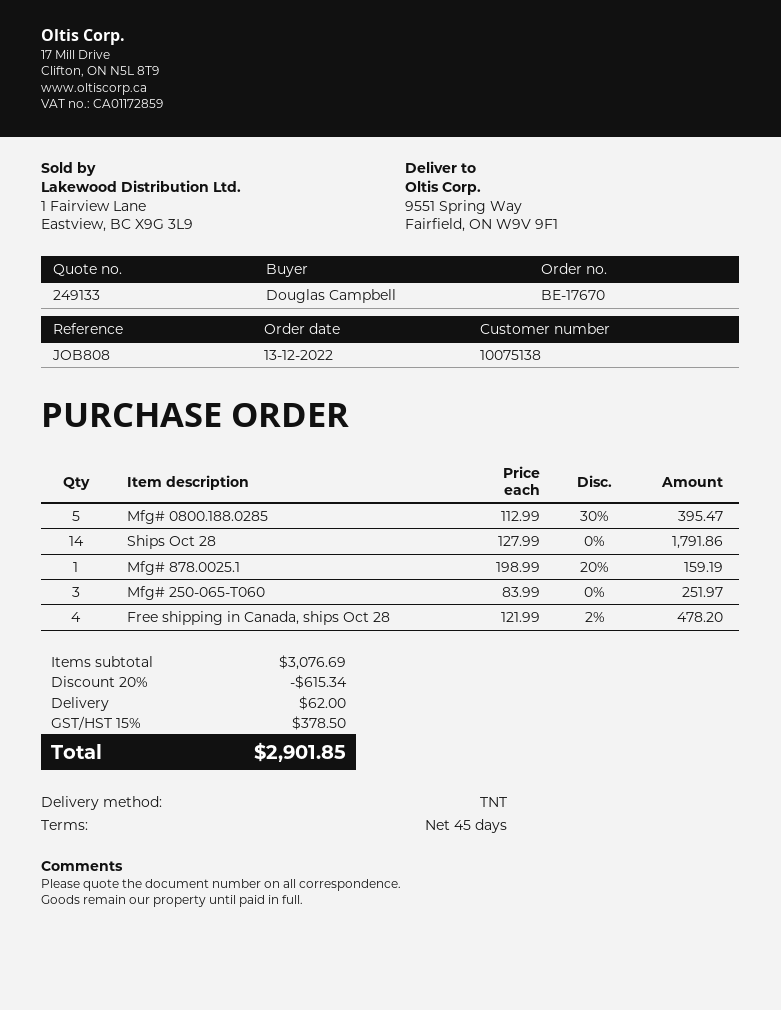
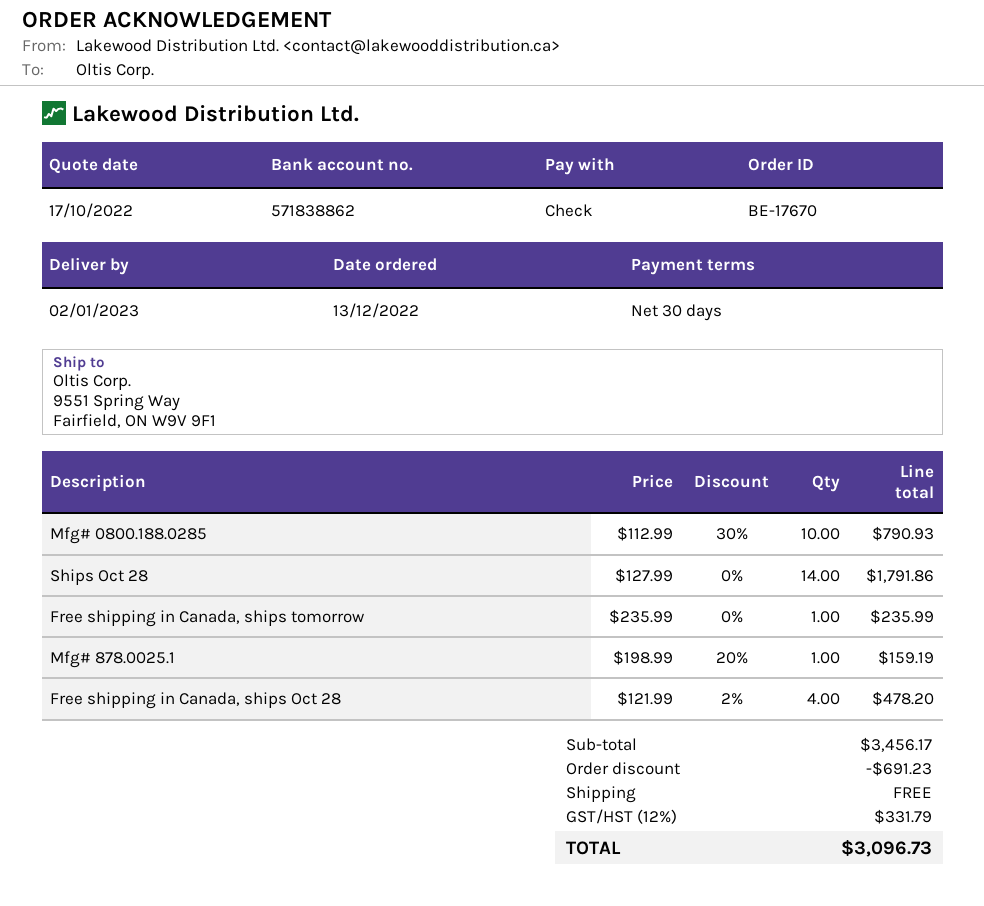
payment terms: 45 days -> 30 days
Mfg# 0800.188.0285: 5 x 112.99 - 30% = 395.47 -> 10 x 112.99 - 30% = 790.93
Mfg# 250-065-T060: 3 x 83.99 = 251.97 -> none
Free shipping in Canada, ships tomorrow: none -> 1 x 235.99 = 235.99
subtotal: 3076.69 -> 3456.17
discount: 615.34 -> 691.23
shipping: 62.00 -> 0.00
tax: 15% = 378.50 -> 12% = 331.79
total: 2901.85 -> 3096.73

